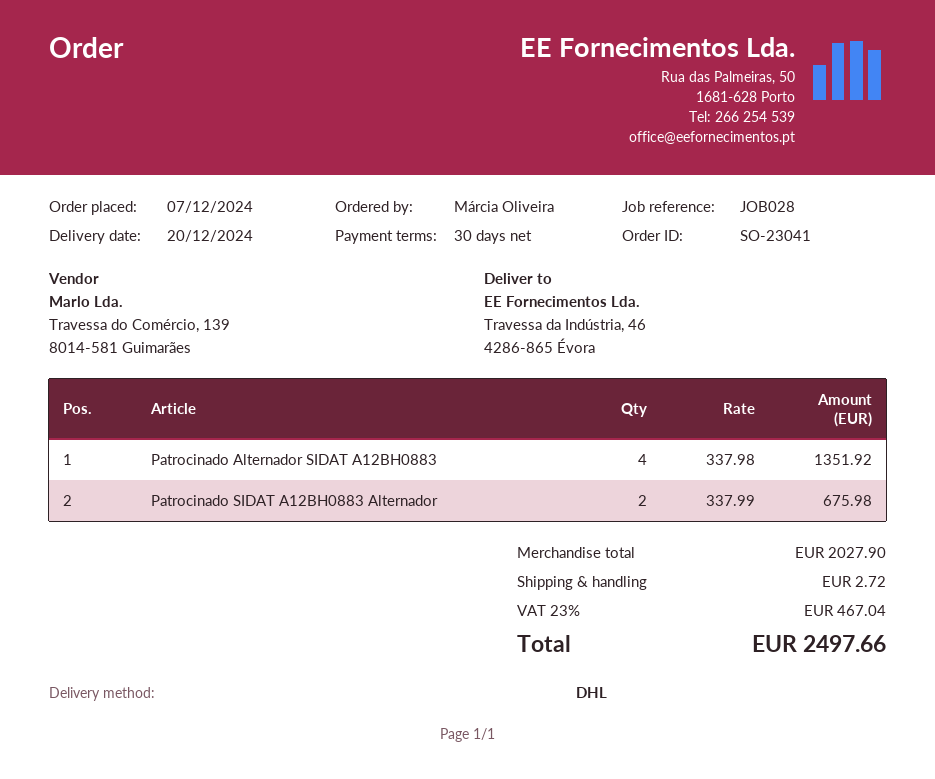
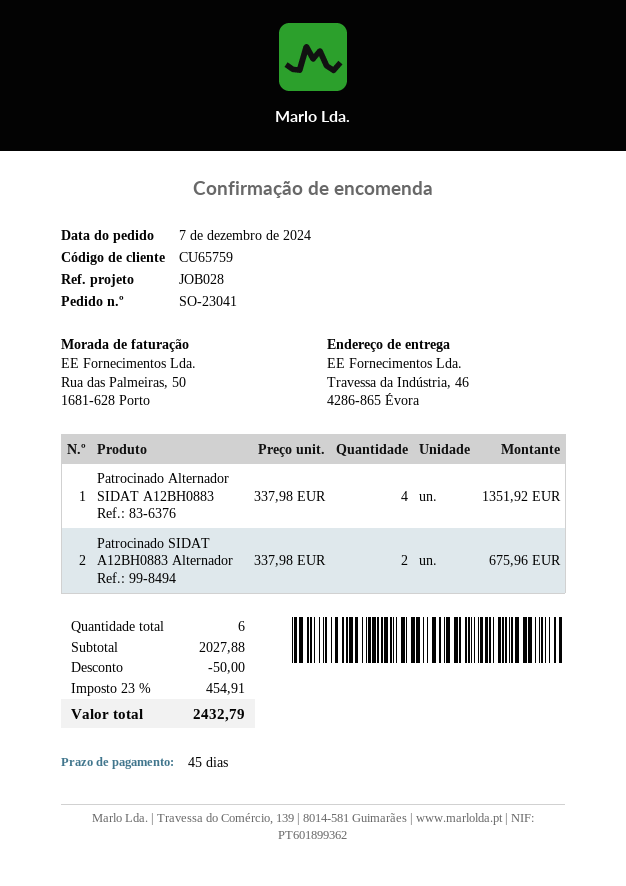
payment terms: 30 days -> 45 days
Patrocinado SIDAT A12BH0883 Alternador: 2 x 337.99 = 675.98 -> 2 x 337.98 = 675.96
subtotal: 2027.90 -> 2027.88
discount: none -> 50.00
shipping: 2.72 -> none
tax: 23% = 467.04 -> 23% = 454.91
total: 2497.66 -> 2432.79

